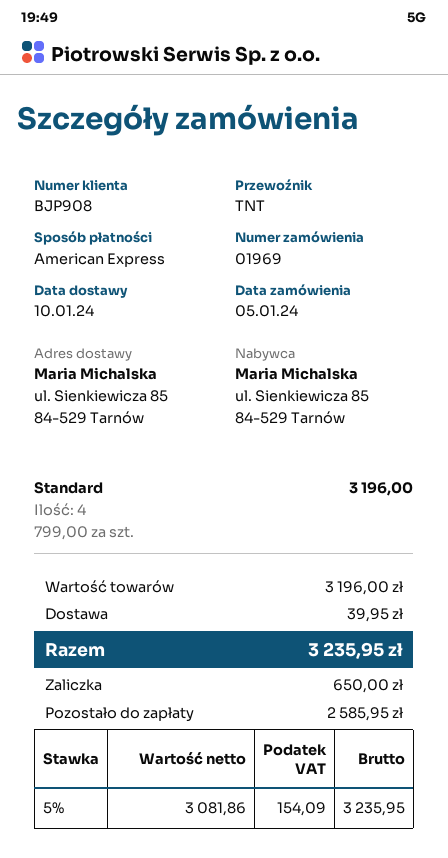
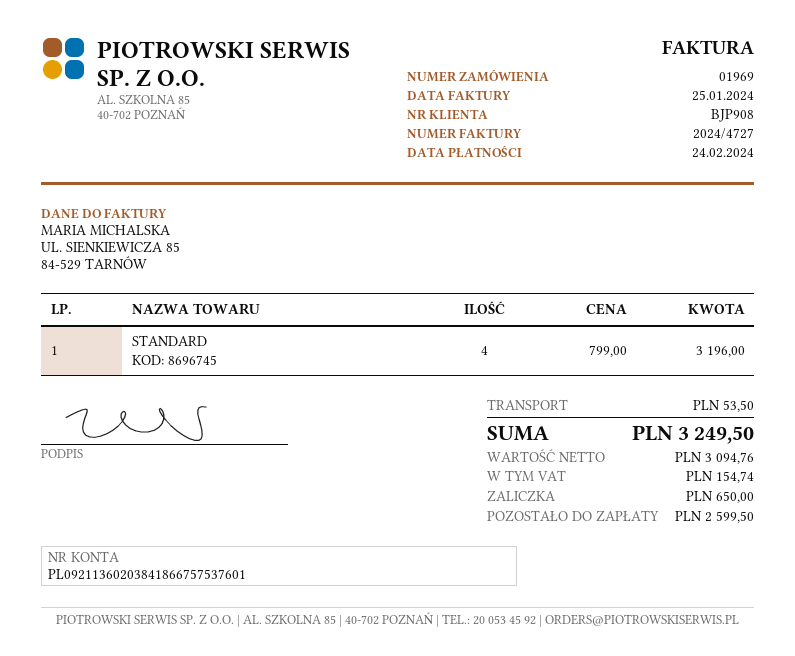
shipping: 39.95 -> 53.50
net: 3081.86 -> 3094.76
tax: 154.09 -> 154.74
total: 3235.95 -> 3249.50
balance: 2585.95 -> 2599.50

